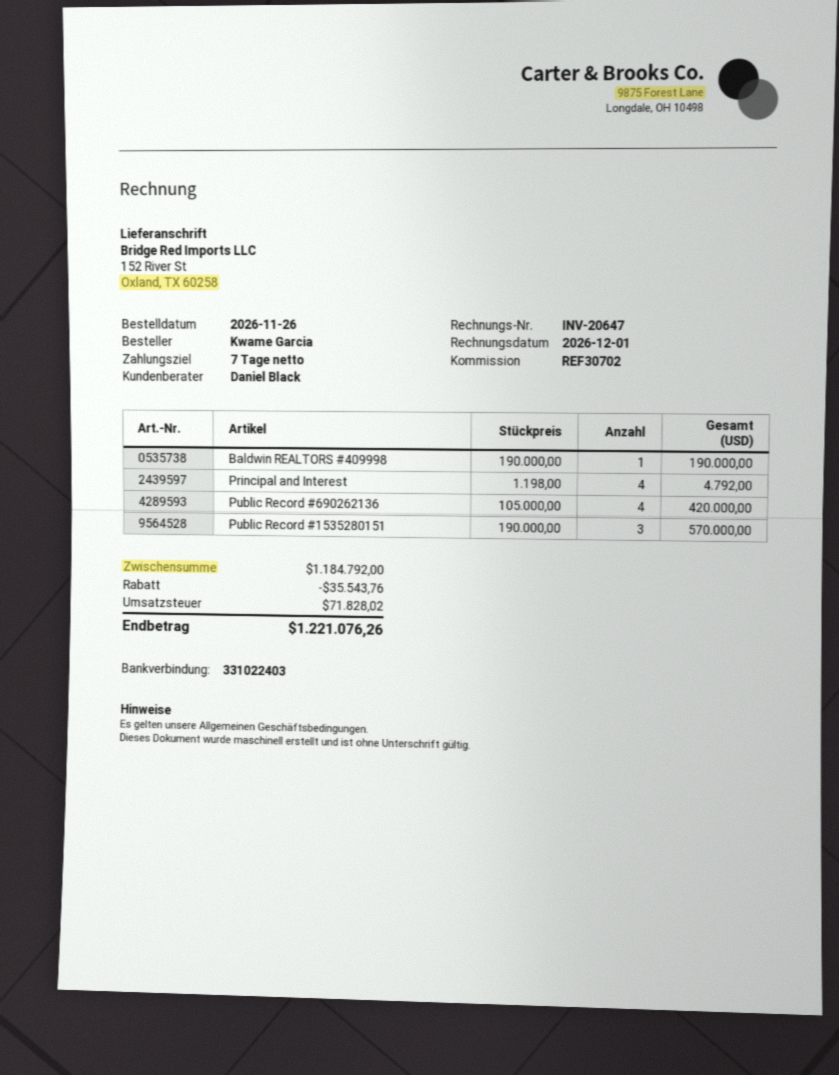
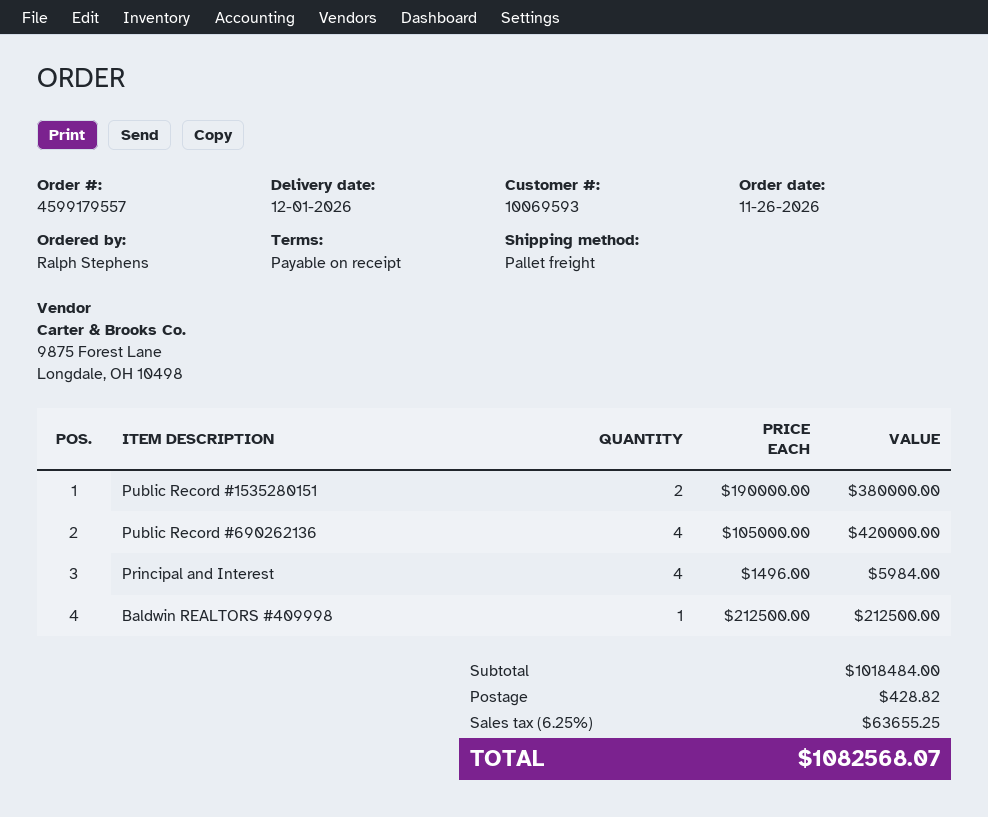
payment terms: 7 days -> on receipt
ordered by: Kwame Garcia -> Ralph Stephens
Baldwin REALTORS #409998: 1 x 190000.00 = 190000.00 -> 1 x 212500.00 = 212500.00
Principal and Interest: 4 x 1198.00 = 4792.00 -> 4 x 1496.00 = 5984.00
Public Record #1535280151: 3 x 190000.00 = 570000.00 -> 2 x 190000.00 = 380000.00
subtotal: 1184792.00 -> 1018484.00
discount: 35543.76 -> none
shipping: none -> 428.82
tax: 71828.02 -> 63655.25
total: 1221076.26 -> 1082568.07

